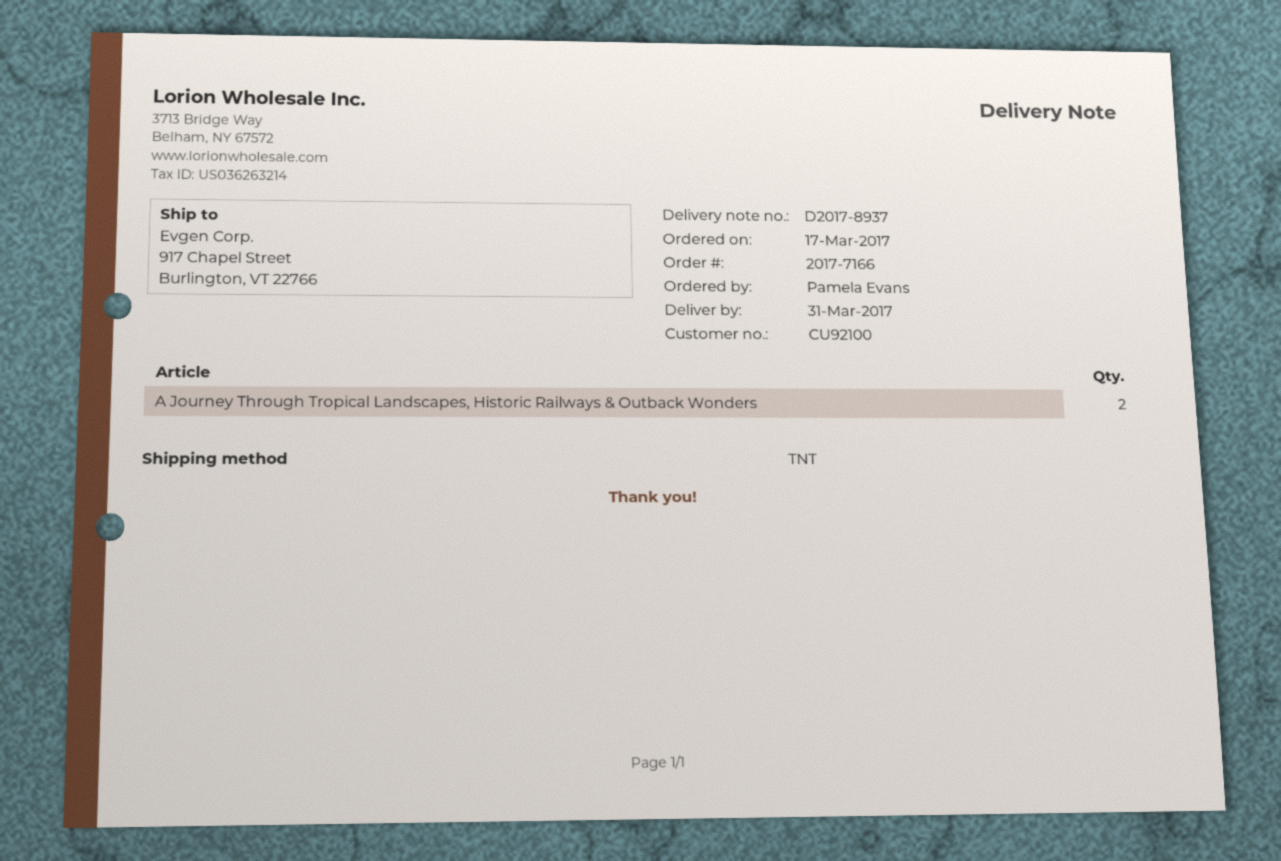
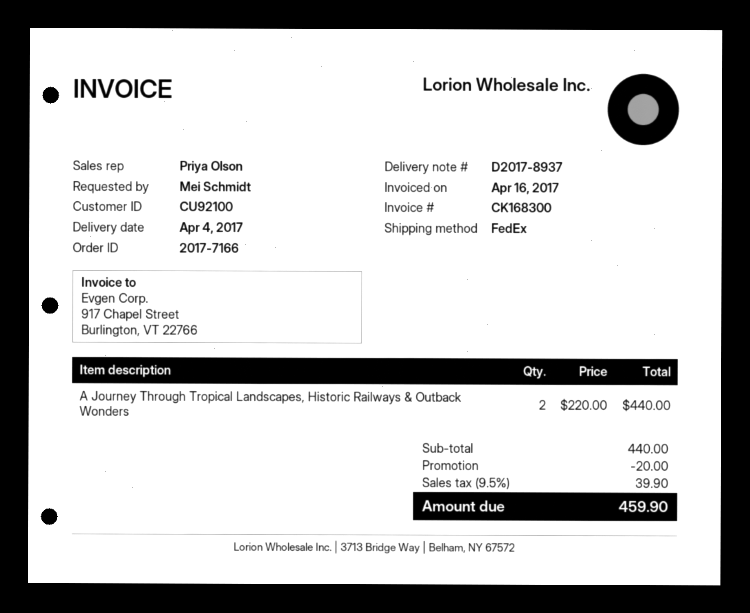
delivery date: 2017-03-31 -> 2017-04-04
ordered by: Pamela Evans -> Mei Schmidt
shipping method: TNT -> FedEx

